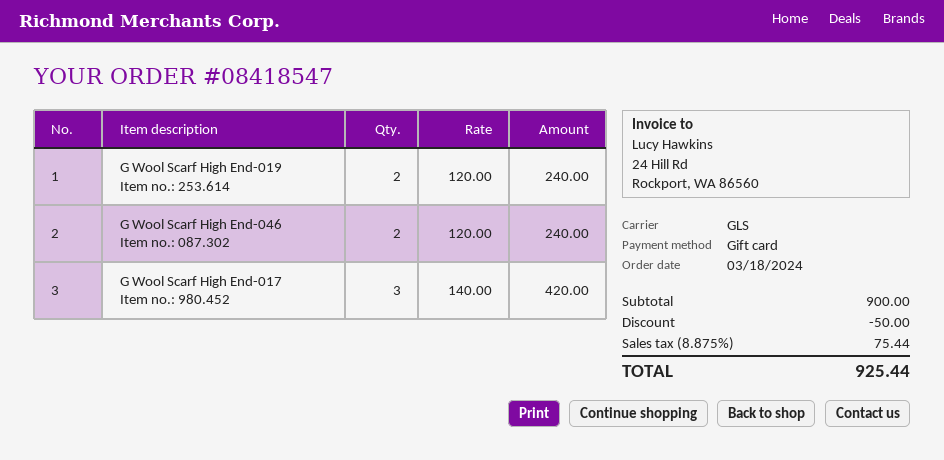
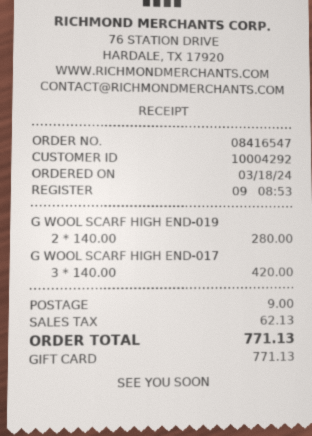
order number: 08418547 -> 08416547
G Wool Scarf High End-019: 2 x 120.00 = 240.00 -> 2 x 140.00 = 280.00
G Wool Scarf High End-046: 2 x 120.00 = 240.00 -> none
discount: 50.00 -> none
shipping: none -> 9.00
tax: 75.44 -> 62.13
total: 925.44 -> 771.13

